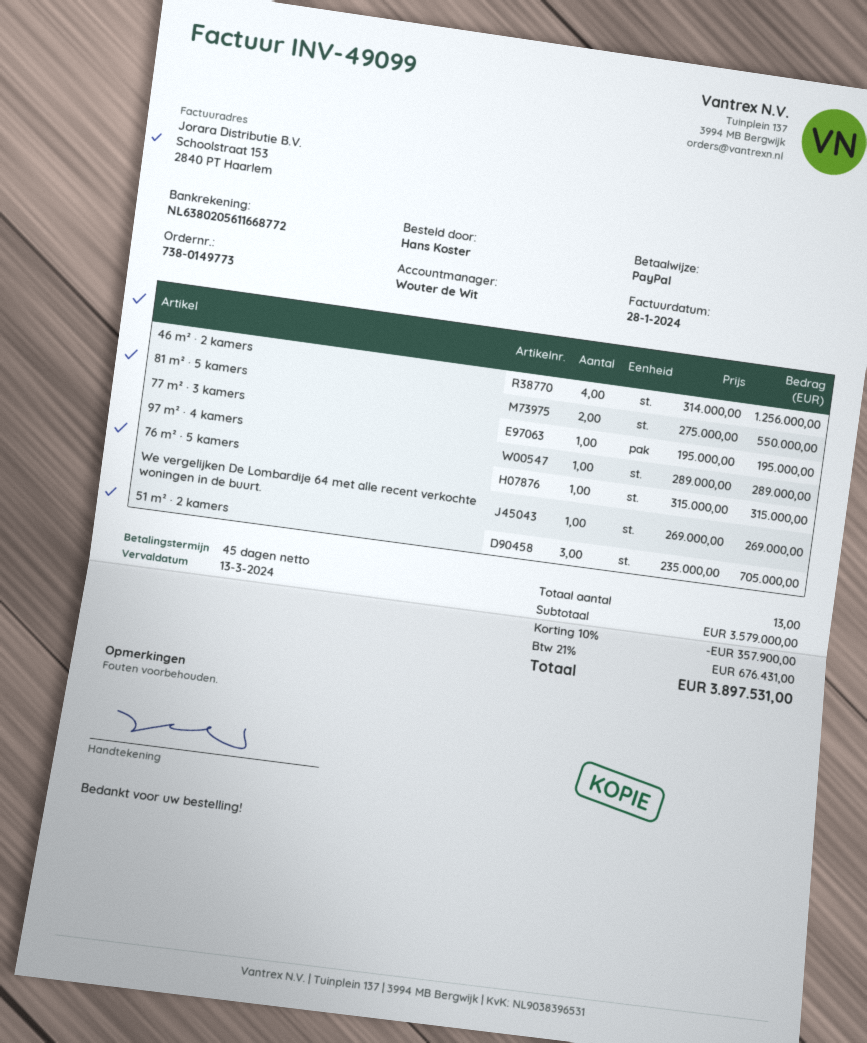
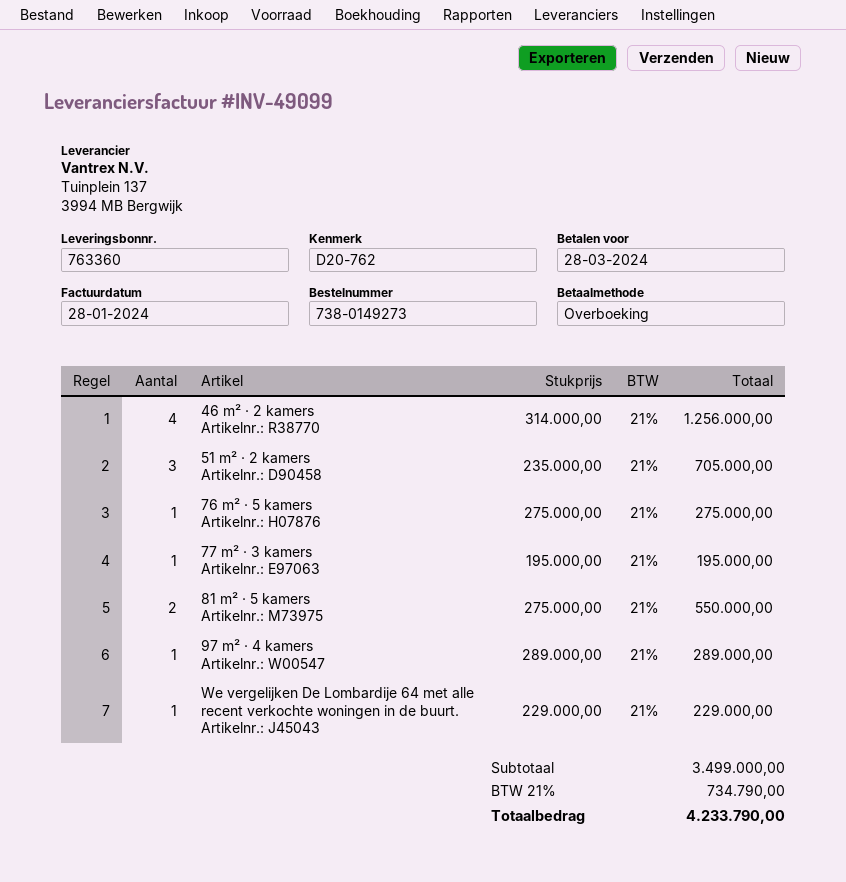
order number: 738-0149773 -> 738-0149273
due date: 2024-03-13 -> 2024-03-28
payment method: PayPal -> bank transfer
76 m² · 5 kamers: 1 x 315000.00 = 315000.00 -> 1 x 275000.00 = 275000.00
We vergelijken De Lombardije 64 met alle recent verkochte woningen in de buurt.: 1 x 269000.00 = 269000.00 -> 1 x 229000.00 = 229000.00
subtotal: 3579000.00 -> 3499000.00
discount: 10% = 357900.00 -> none
tax: 21% = 676431.00 -> 21% = 734790.00
total: 3897531.00 -> 4233790.00

